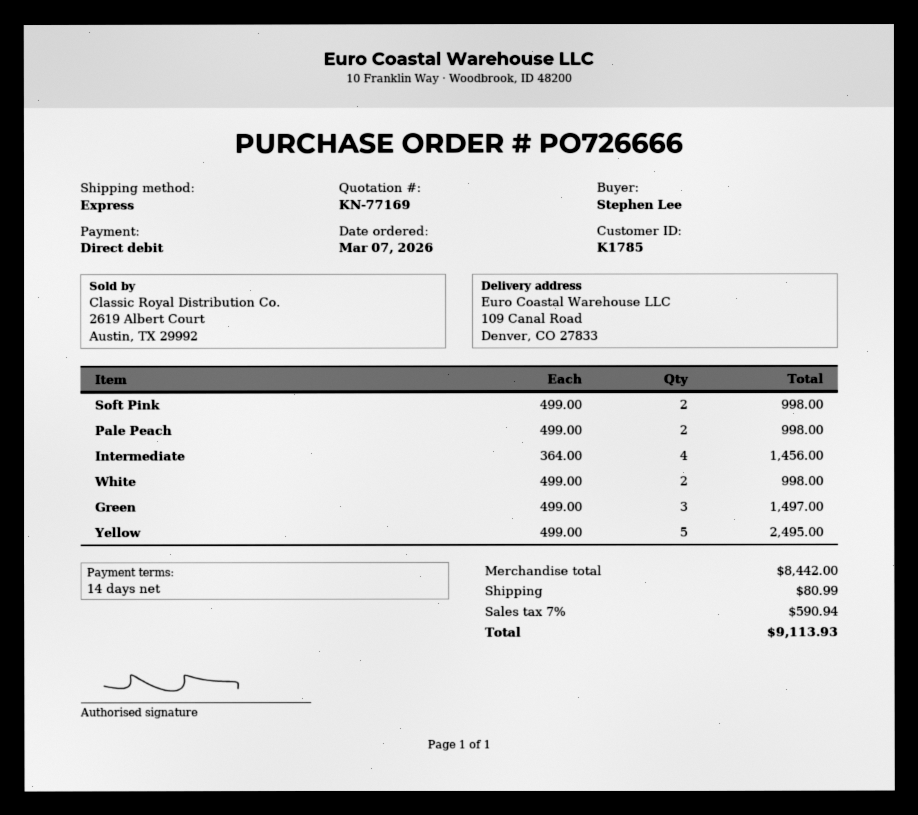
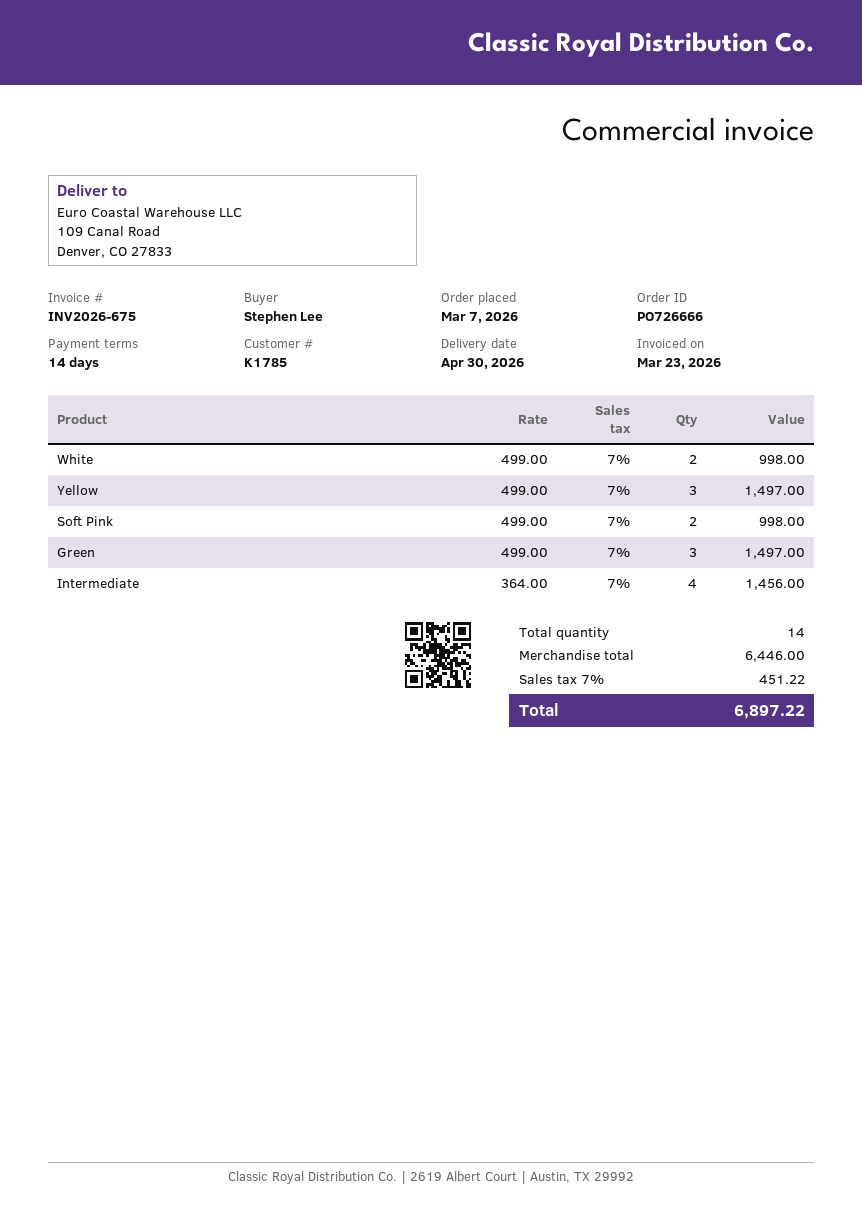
Pale Peach: 2 x 499.00 = 998.00 -> none
Yellow: 5 x 499.00 = 2495.00 -> 3 x 499.00 = 1497.00
subtotal: 8442.00 -> 6446.00
shipping: 80.99 -> none
tax: 7% = 590.94 -> 7% = 451.22
total: 9113.93 -> 6897.22

